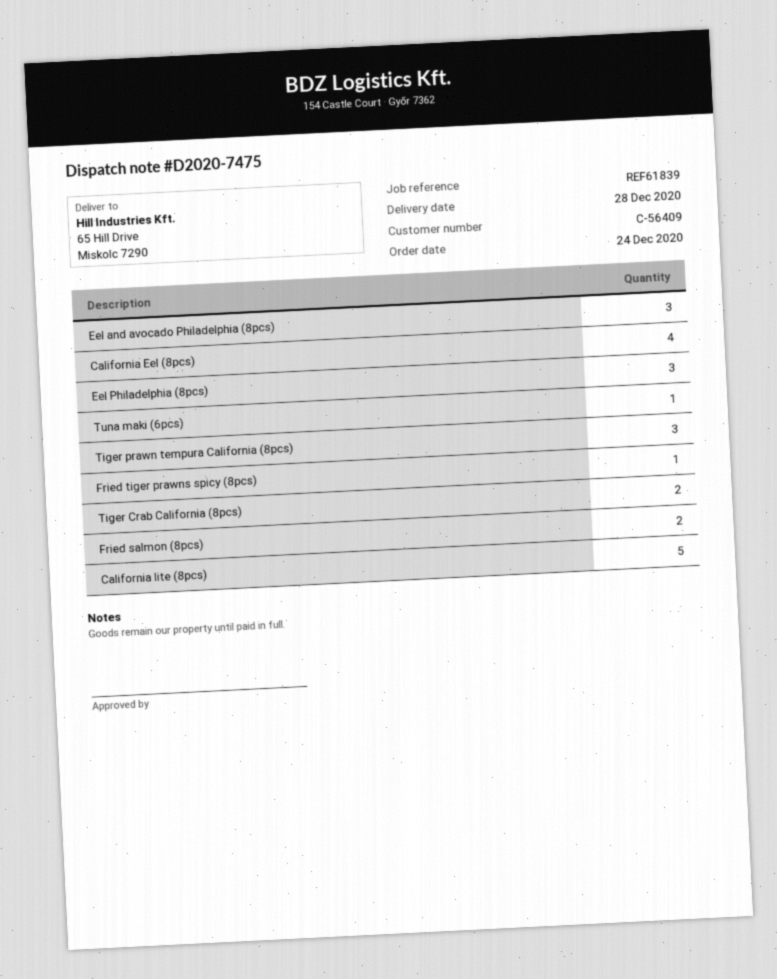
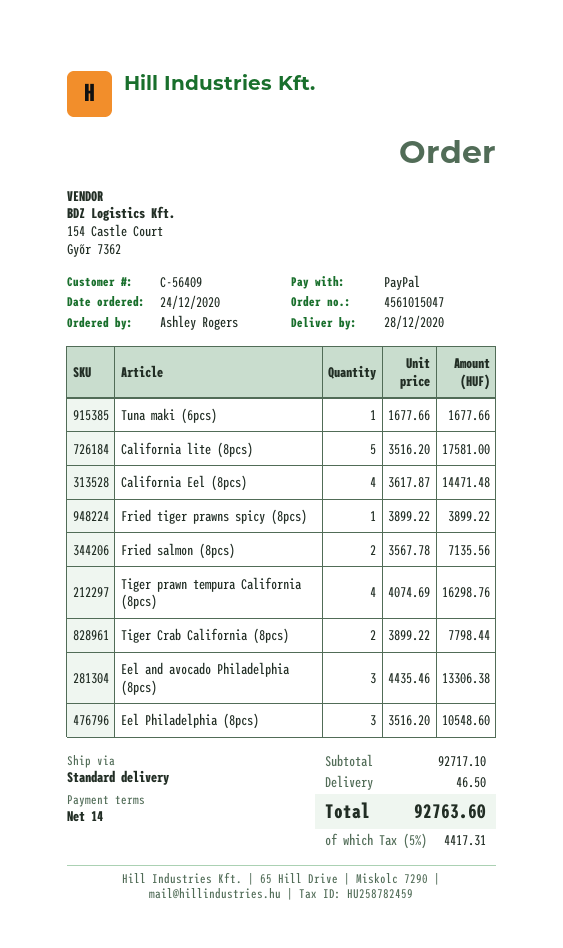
Tiger prawn tempura California (8pcs): 3 -> 4

